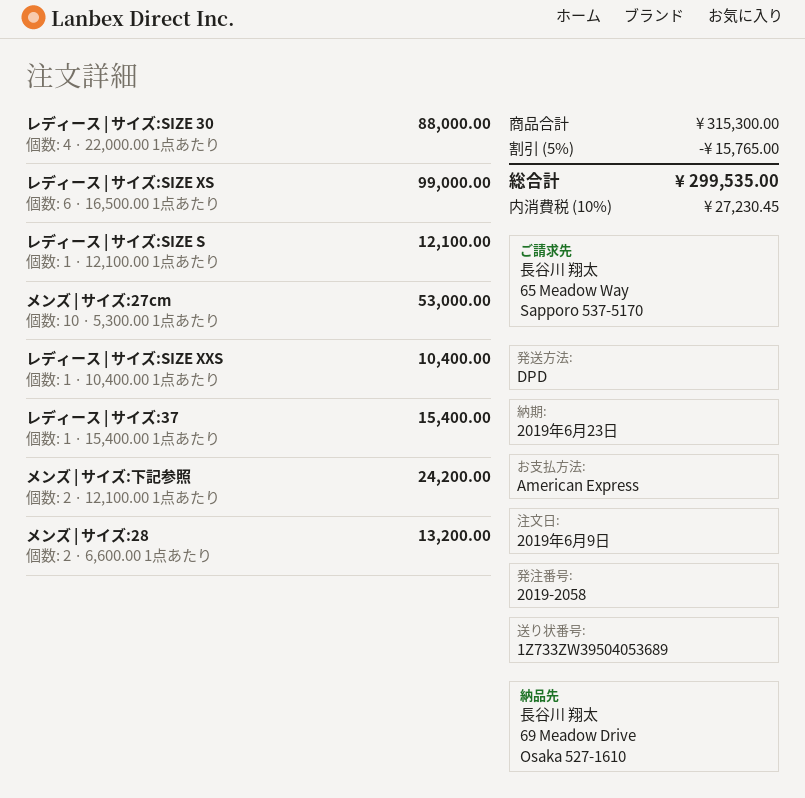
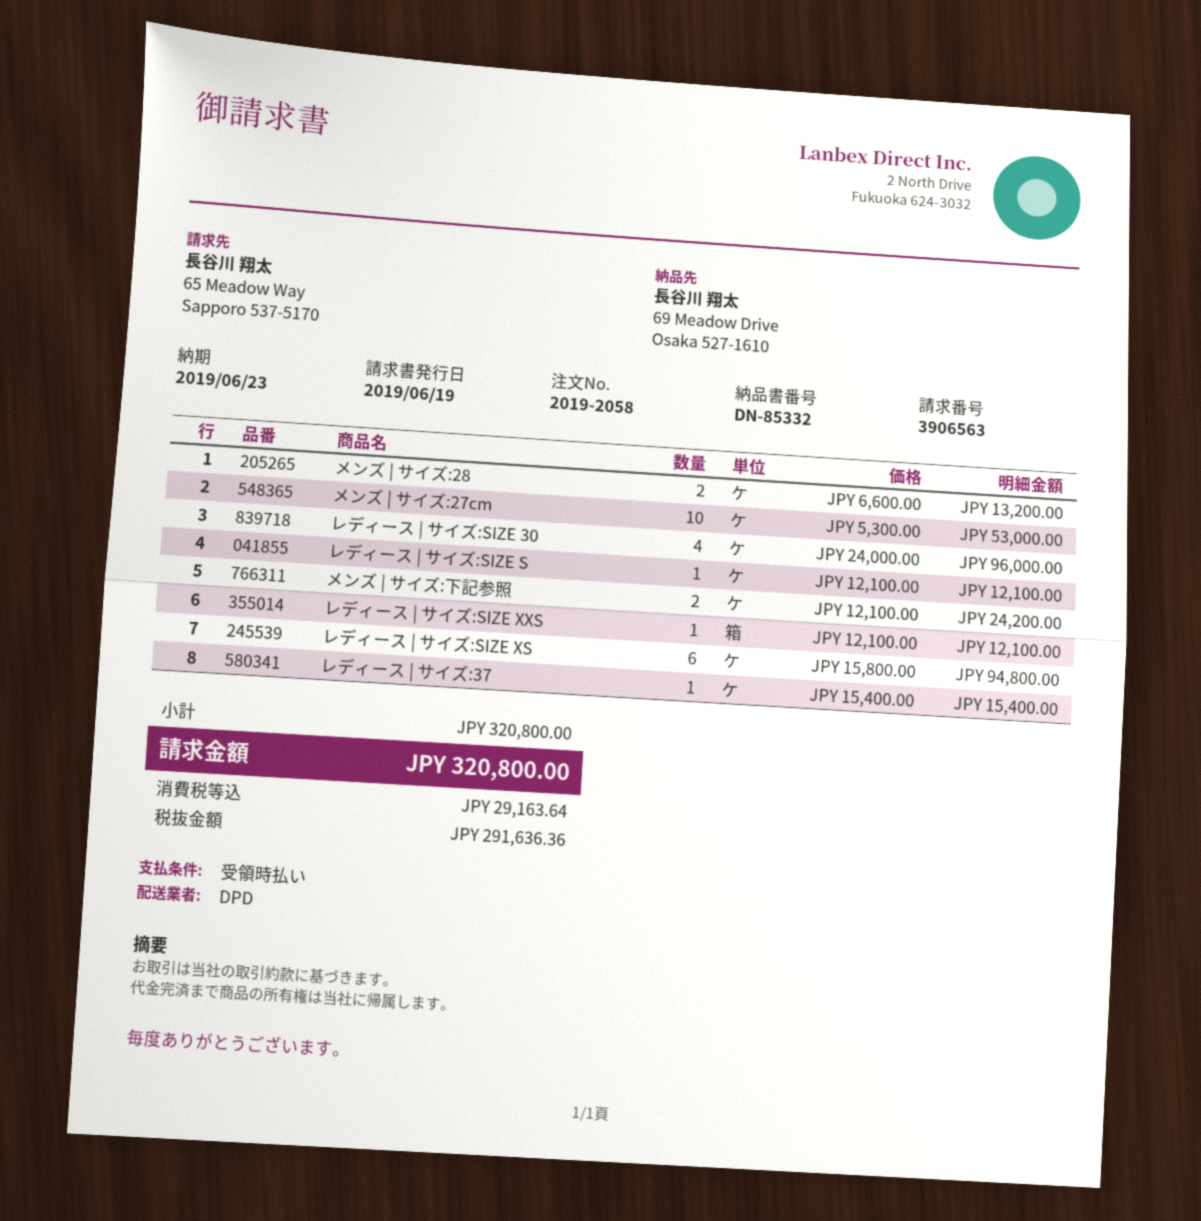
レディース | サイズ:SIZE 30: 4 x 22000.00 = 88000.00 -> 4 x 24000.00 = 96000.00
レディース | サイズ:SIZE XS: 6 x 16500.00 = 99000.00 -> 6 x 15800.00 = 94800.00
レディース | サイズ:SIZE XXS: 1 x 10400.00 = 10400.00 -> 1 x 12100.00 = 12100.00
subtotal: 315300.00 -> 320800.00
discount: 5% = 15765.00 -> none
tax: 27230.45 -> 29163.64
total: 299535.00 -> 320800.00

